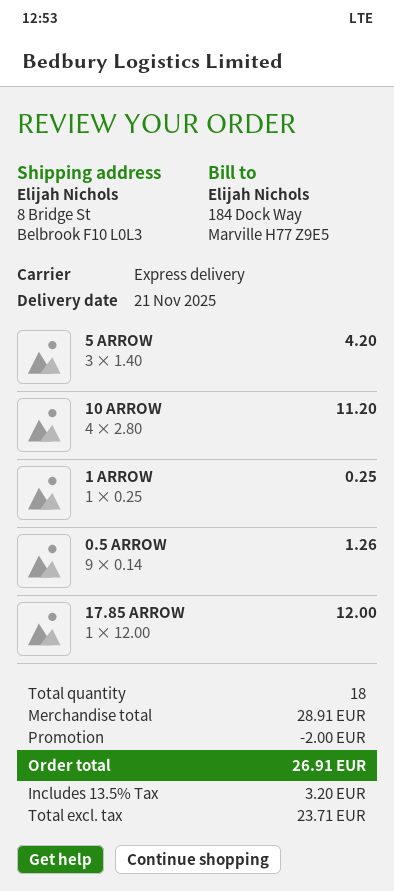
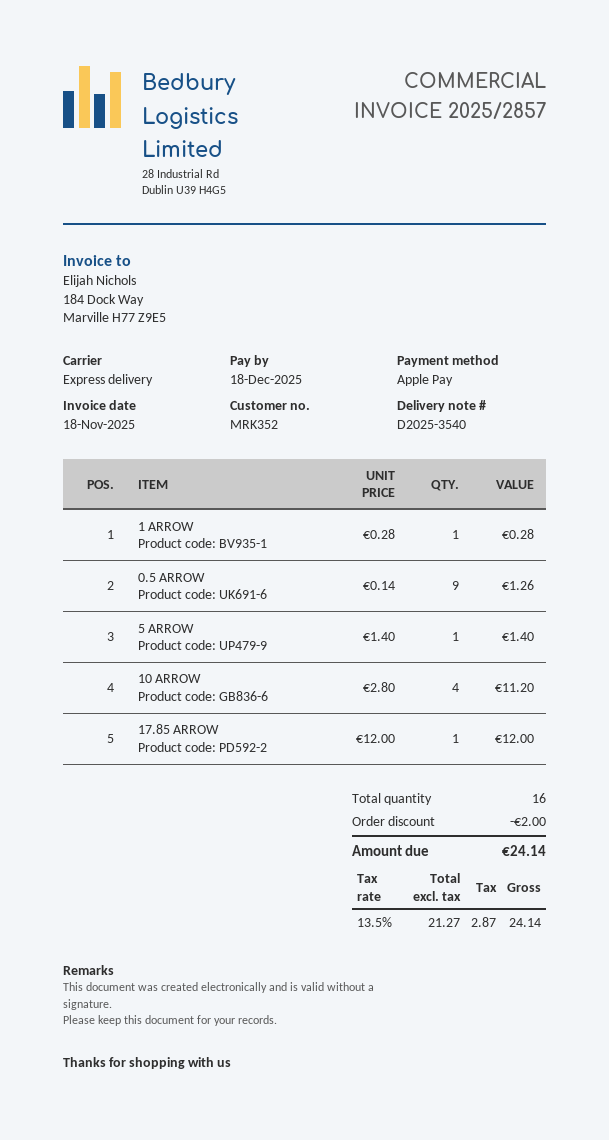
5 ARROW: 3 x 1.40 = 4.20 -> 1 x 1.40 = 1.40
1 ARROW: 1 x 0.25 = 0.25 -> 1 x 0.28 = 0.28
total quantity: 18 -> 16
net: 23.71 -> 21.27
tax: 13.5% = 3.20 -> 13.5% = 2.87
total: 26.91 -> 24.14

